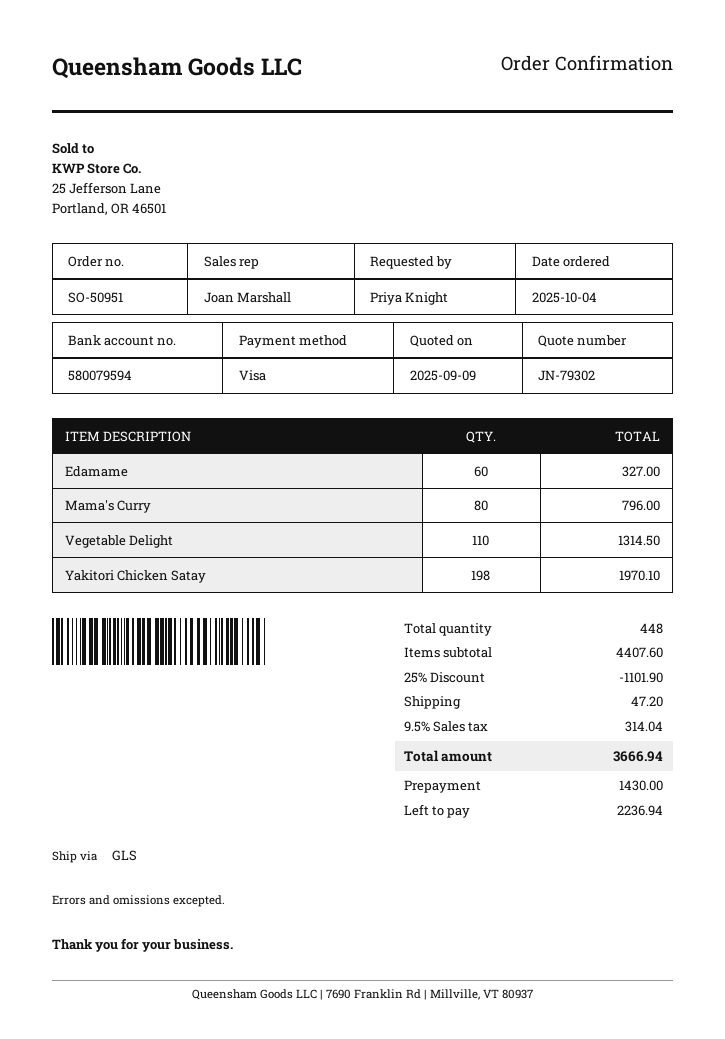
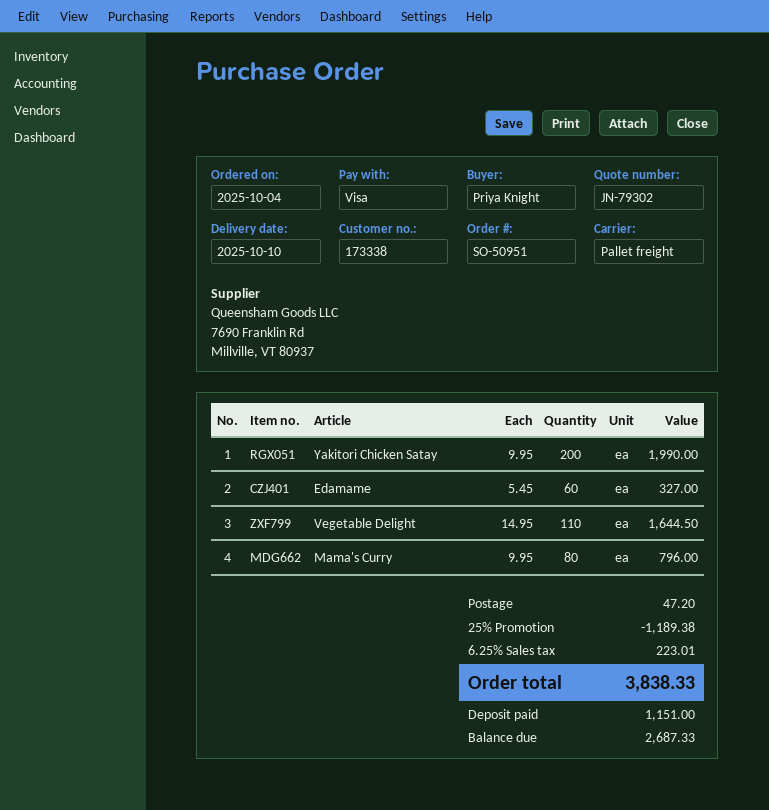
shipping method: GLS -> pallet freight
Vegetable Delight: 110 for 1314.50 -> 110 for 1644.50
Yakitori Chicken Satay: 198 for 1970.10 -> 200 for 1990.00
discount: 25% = 1101.90 -> 25% = 1189.38
tax: 9.5% = 314.04 -> 6.25% = 223.01
total: 3666.94 -> 3838.33
deposit: 1430.00 -> 1151.00
balance: 2236.94 -> 2687.33

